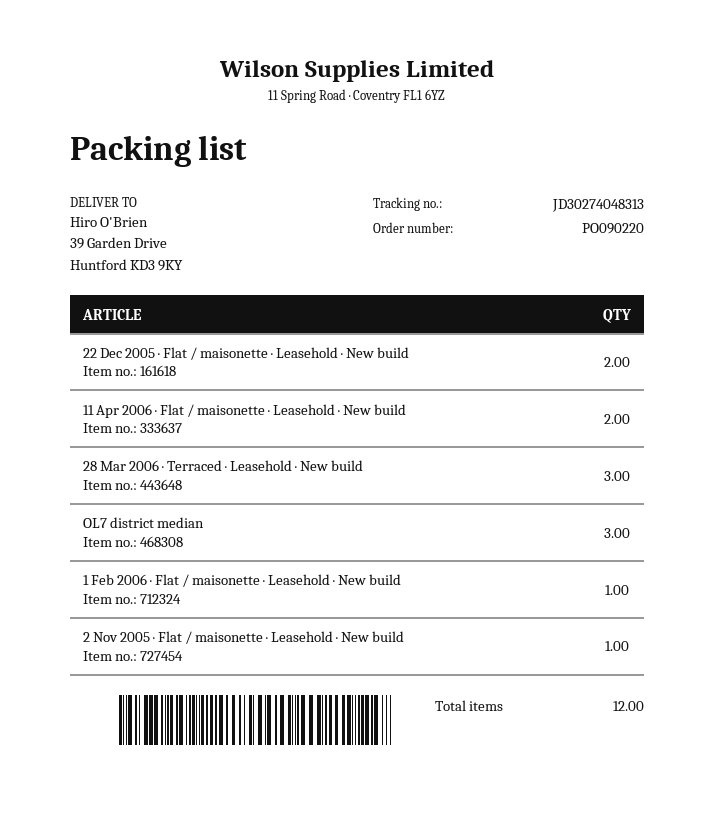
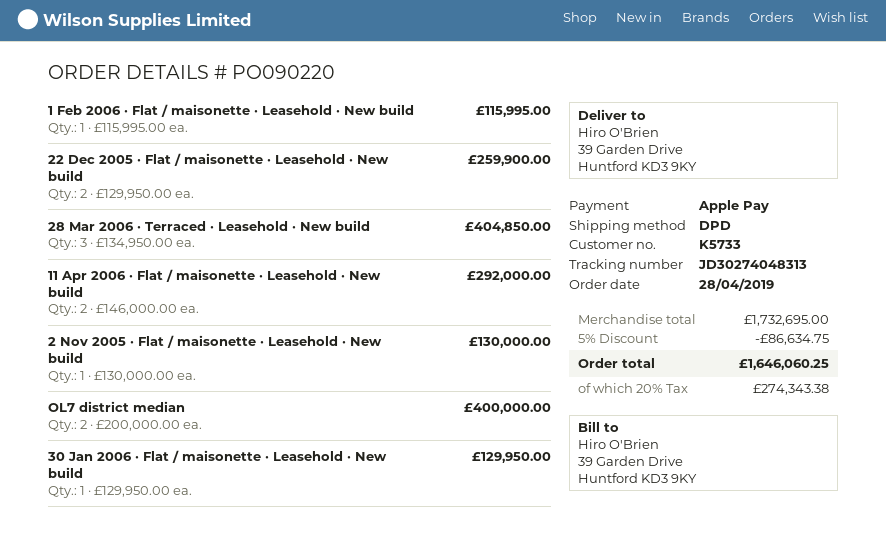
OL7 district median: 3 -> 2
30 Jan 2006 · Flat / maisonette · Leasehold · New build: none -> 1

